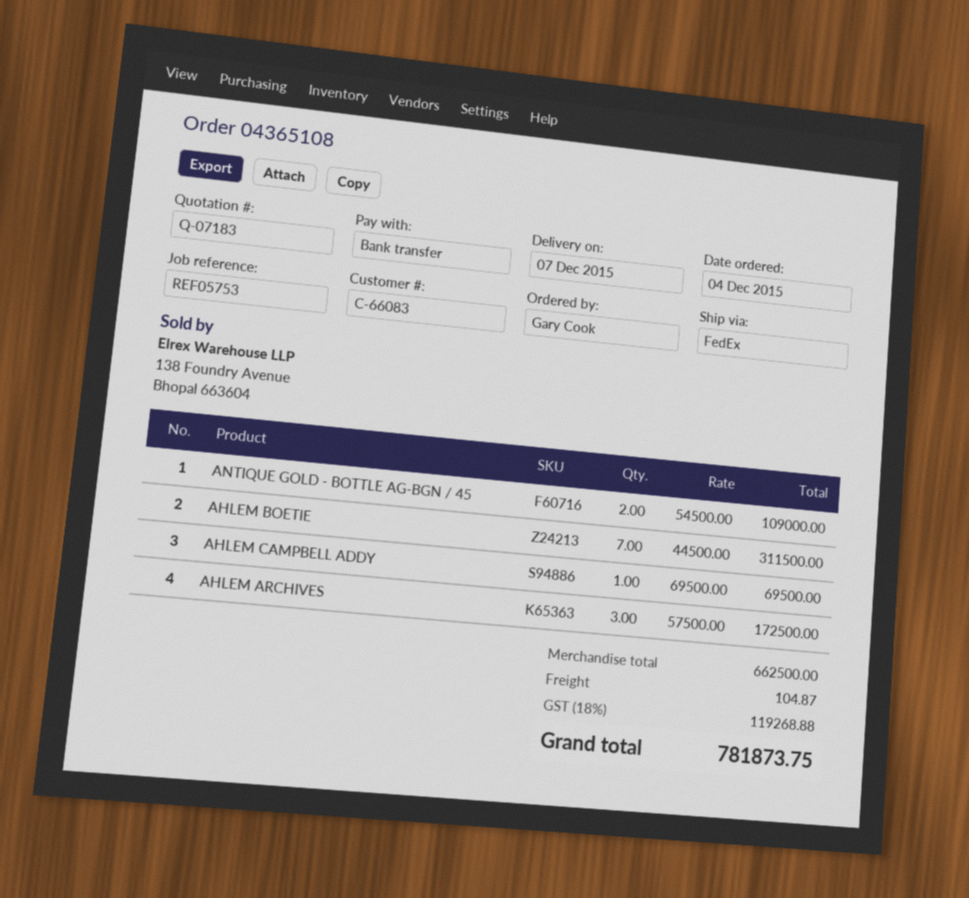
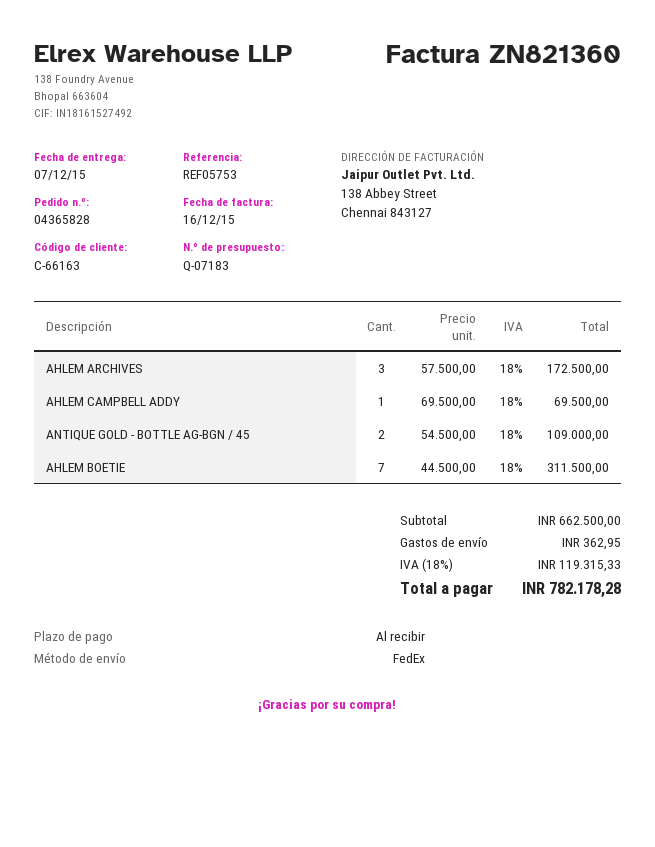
order number: 04365108 -> 04365828
customer number: C-66083 -> C-66163
shipping: 104.87 -> 362.95
tax: 18% = 119268.88 -> 18% = 119315.33
total: 781873.75 -> 782178.28

